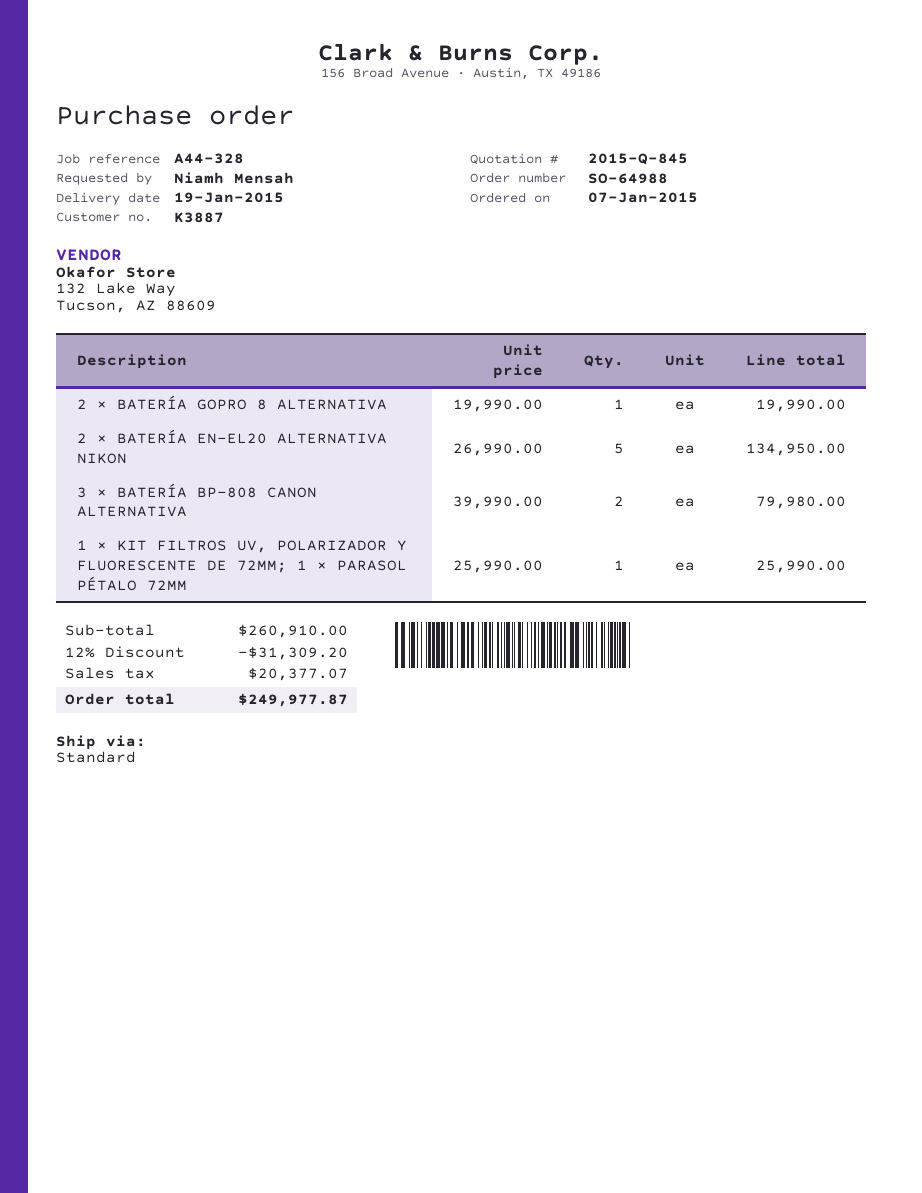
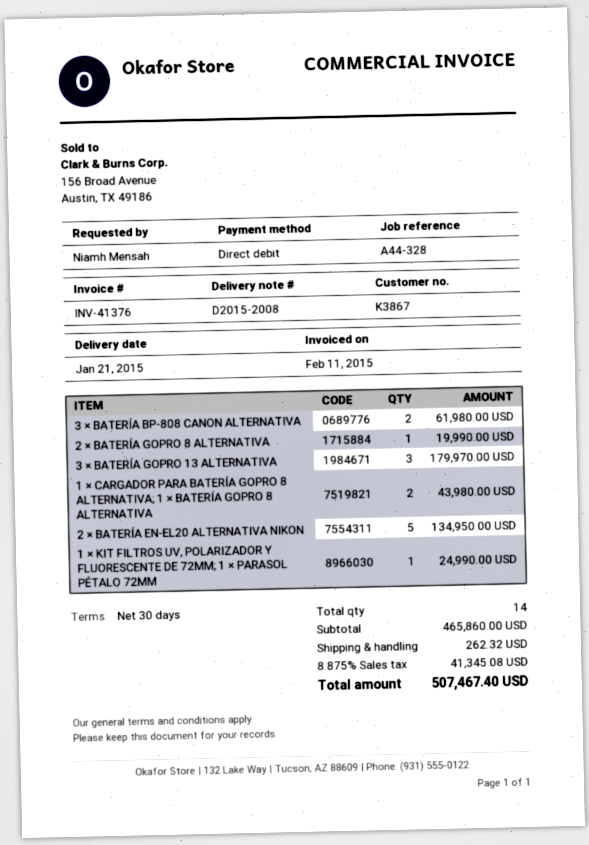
delivery date: 2015-01-19 -> 2015-01-21
customer number: K3887 -> K3867
3 × BATERÍA BP-808 CANON ALTERNATIVA: 2 for 79980.00 -> 2 for 61980.00
1 × KIT FILTROS UV, POLARIZADOR Y FLUORESCENTE DE 72MM; 1 × PARASOL PÉTALO 72MM: 1 for 25990.00 -> 1 for 24990.00
3 × BATERÍA GOPRO 13 ALTERNATIVA: none -> 3 for 179970.00
1 × CARGADOR PARA BATERÍA GOPRO 8 ALTERNATIVA; 1 × BATERÍA GOPRO 8 ALTERNATIVA: none -> 2 for 43980.00
subtotal: 260910.00 -> 465860.00
discount: 12% = 31309.20 -> none
shipping: none -> 262.32
tax: 20377.07 -> 41345.08
total: 249977.87 -> 507467.40

